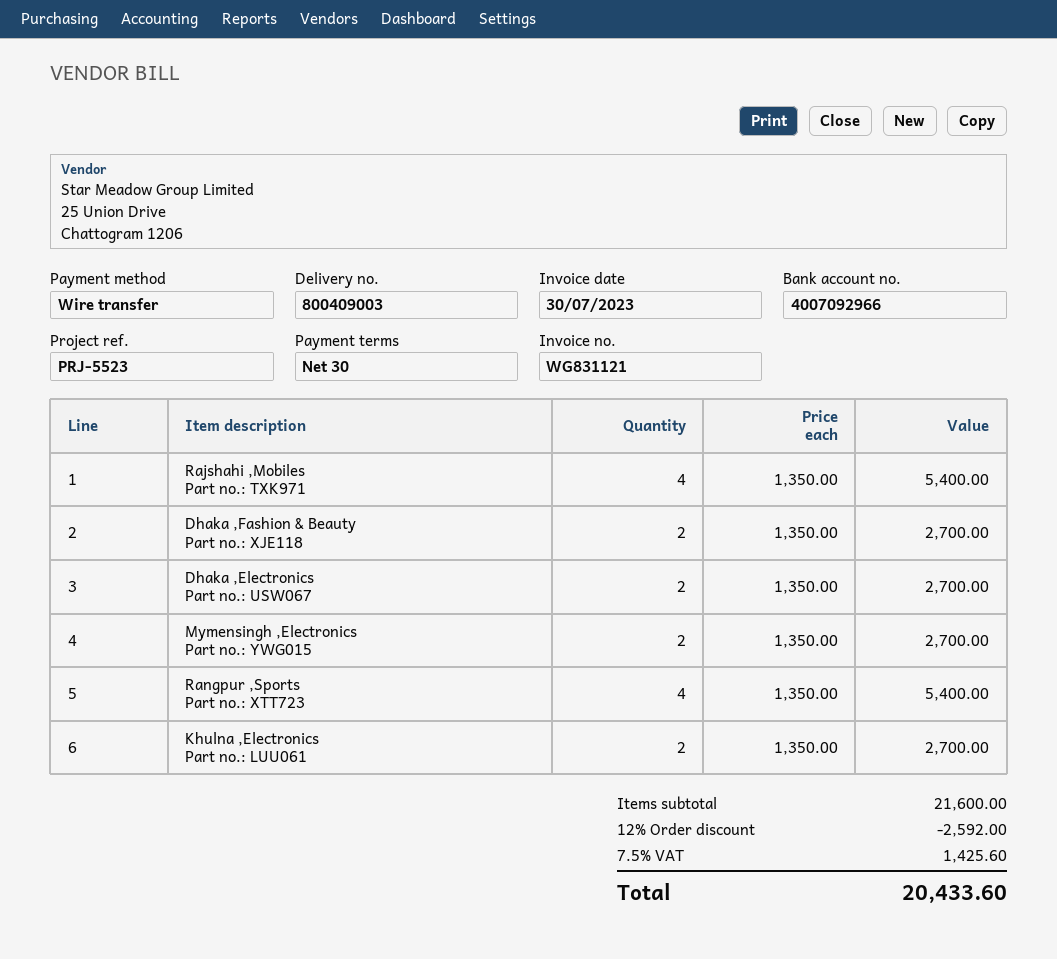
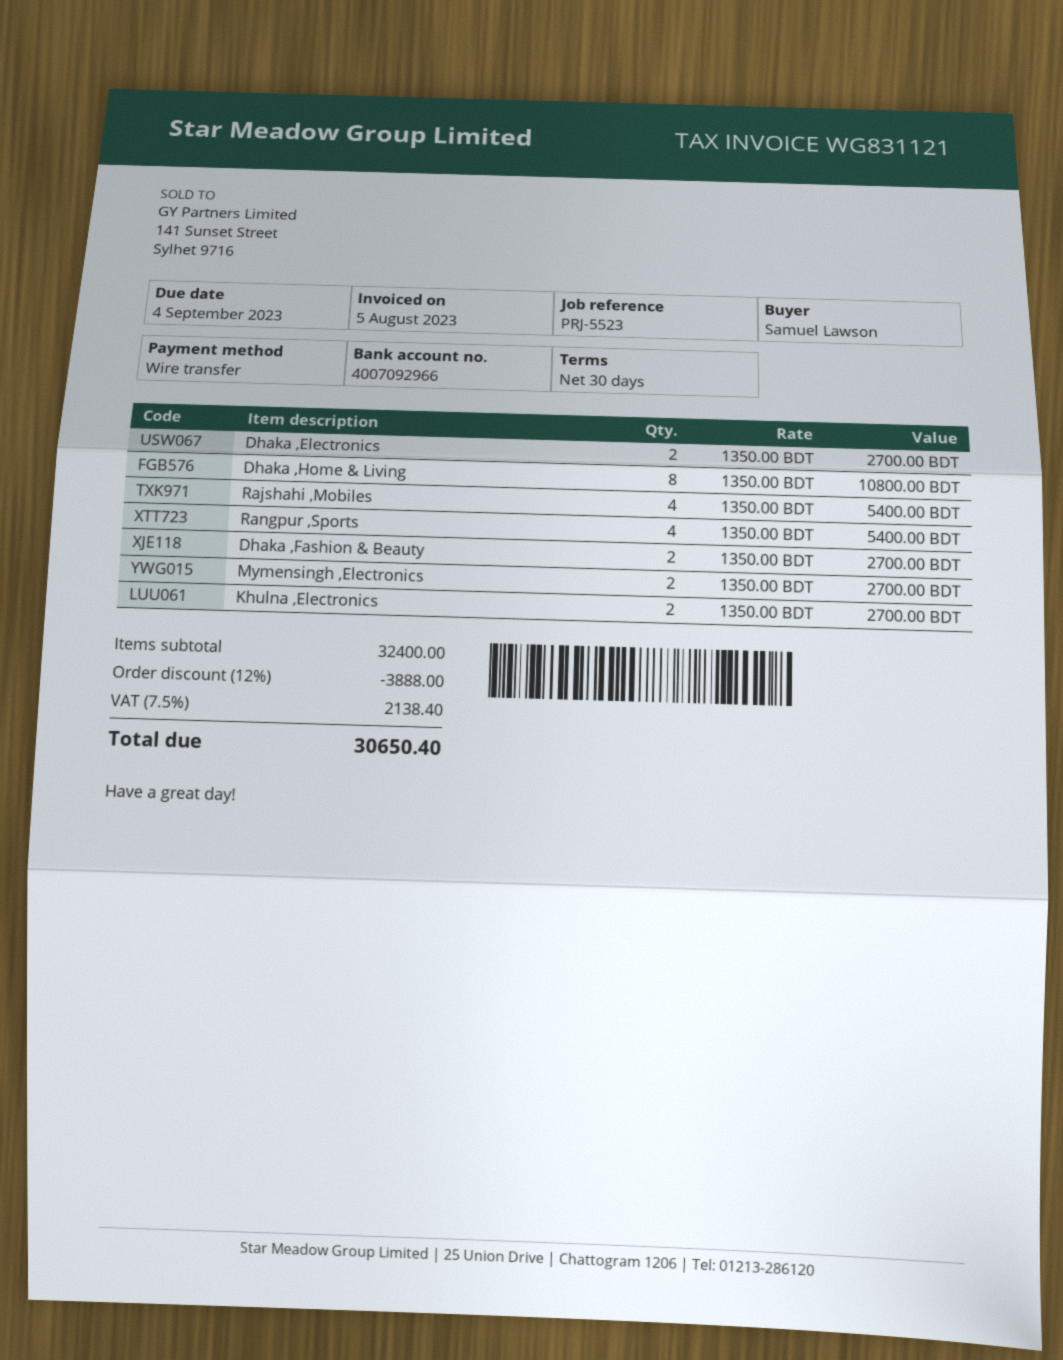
invoice date: 2023-07-30 -> 2023-08-05
Dhaka ,Home & Living: none -> 8 x 1350.00 = 10800.00
subtotal: 21600.00 -> 32400.00
discount: 12% = 2592.00 -> 12% = 3888.00
tax: 7.5% = 1425.60 -> 7.5% = 2138.40
total: 20433.60 -> 30650.40

